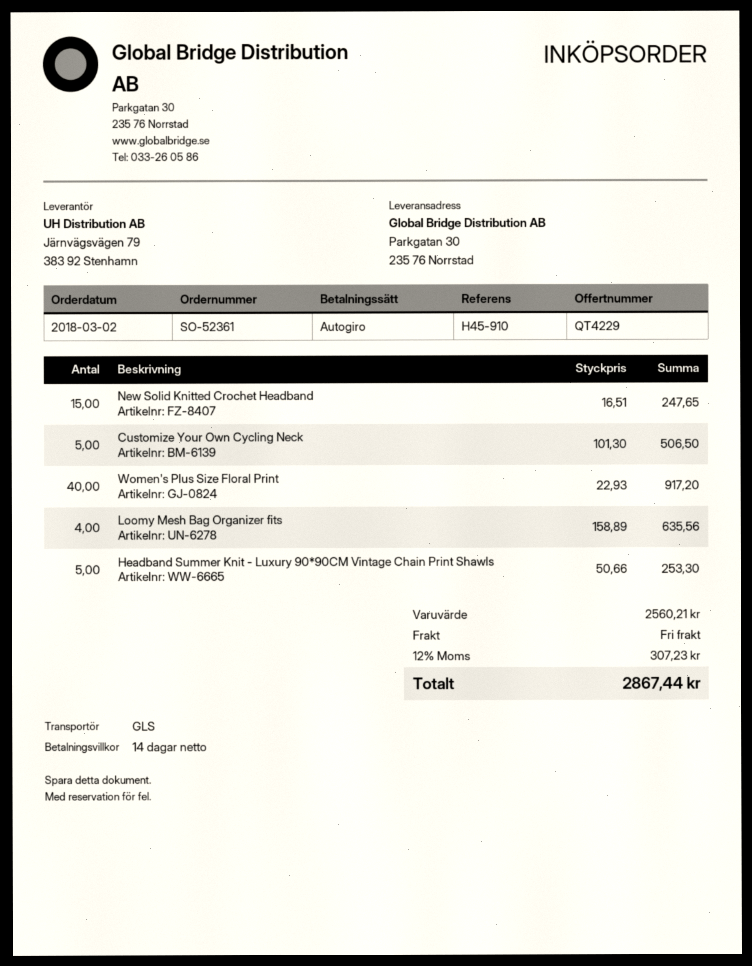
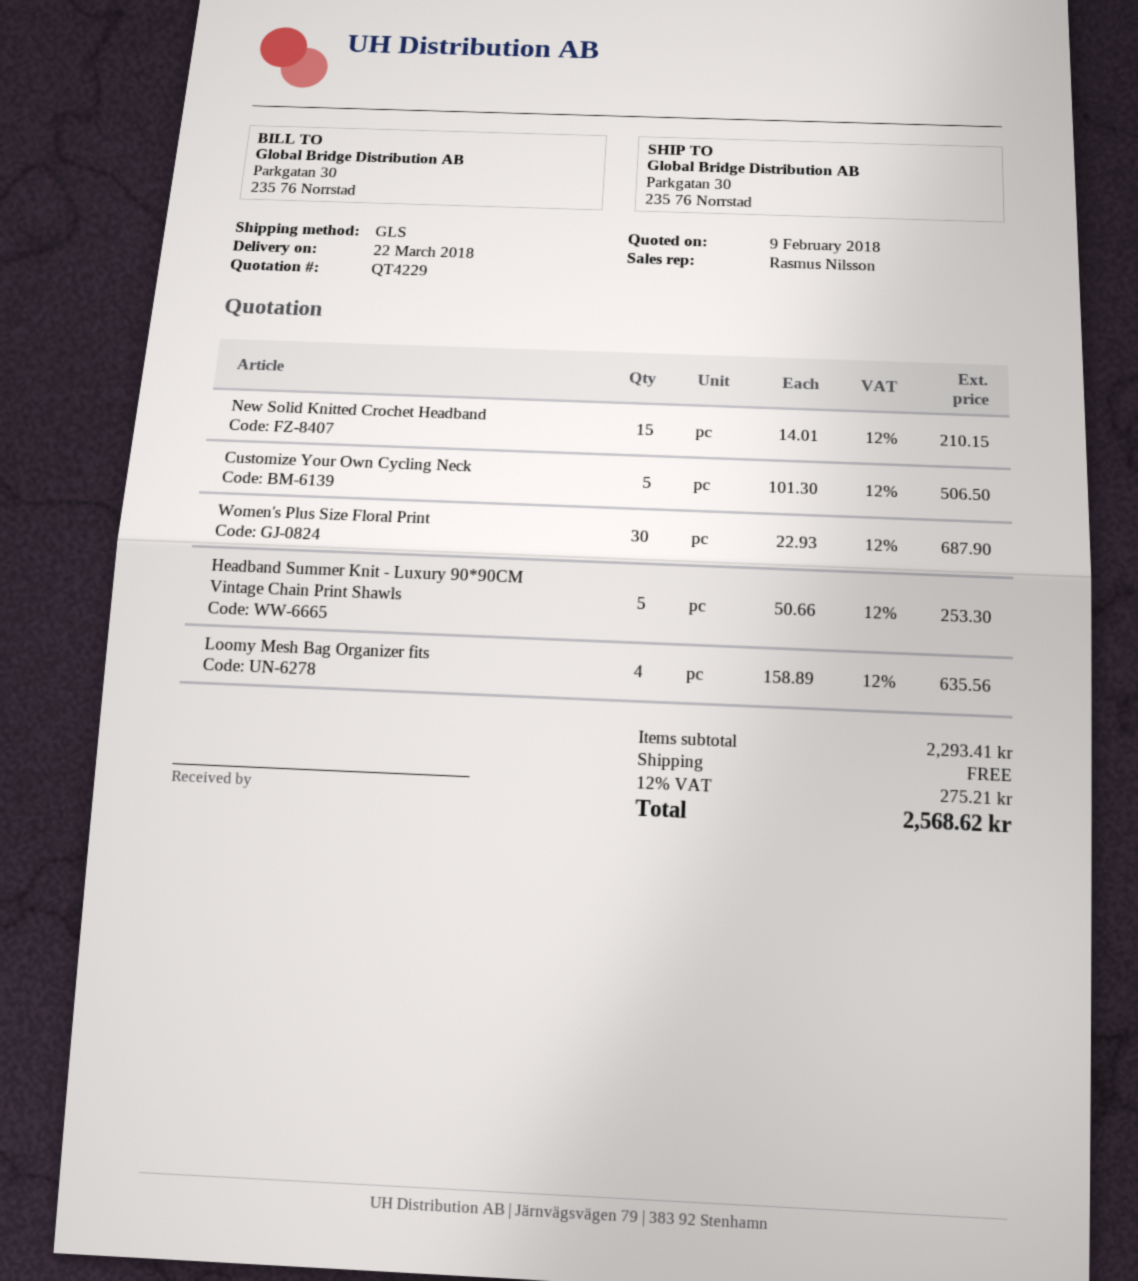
New Solid Knitted Crochet Headband: 15 x 16.51 = 247.65 -> 15 x 14.01 = 210.15
Women's Plus Size Floral Print: 40 x 22.93 = 917.20 -> 30 x 22.93 = 687.90
subtotal: 2560.21 -> 2293.41
tax: 12% = 307.23 -> 12% = 275.21
total: 2867.44 -> 2568.62

